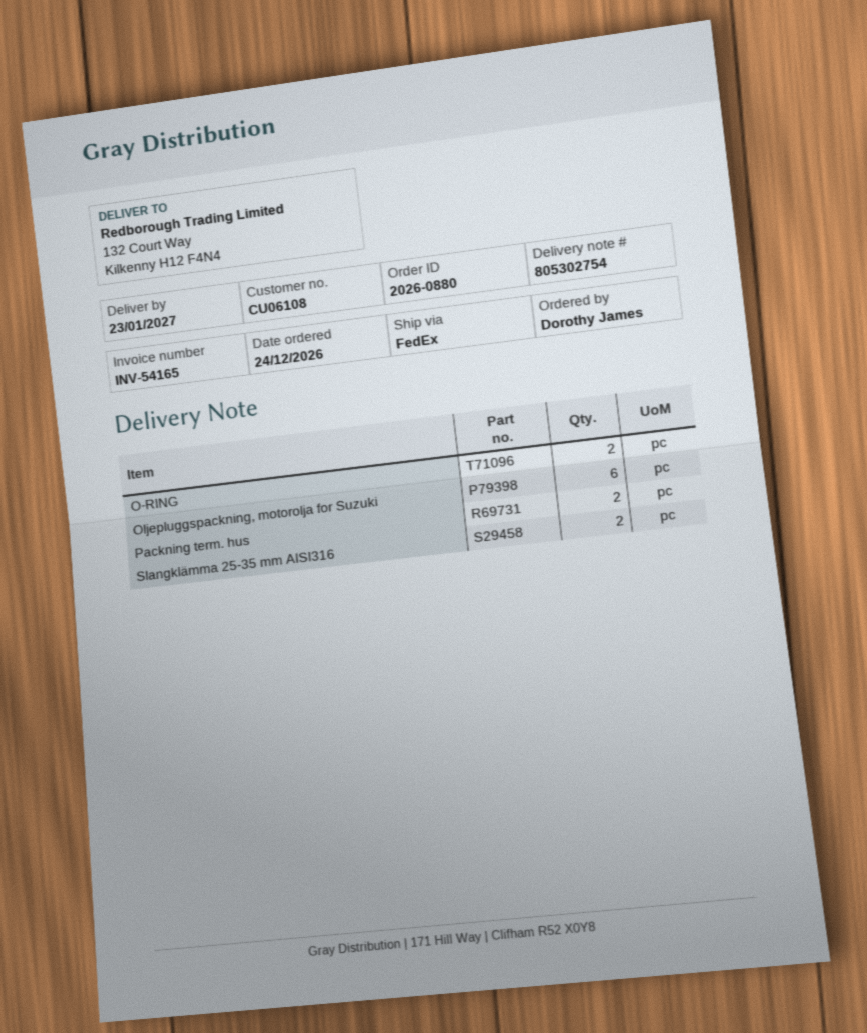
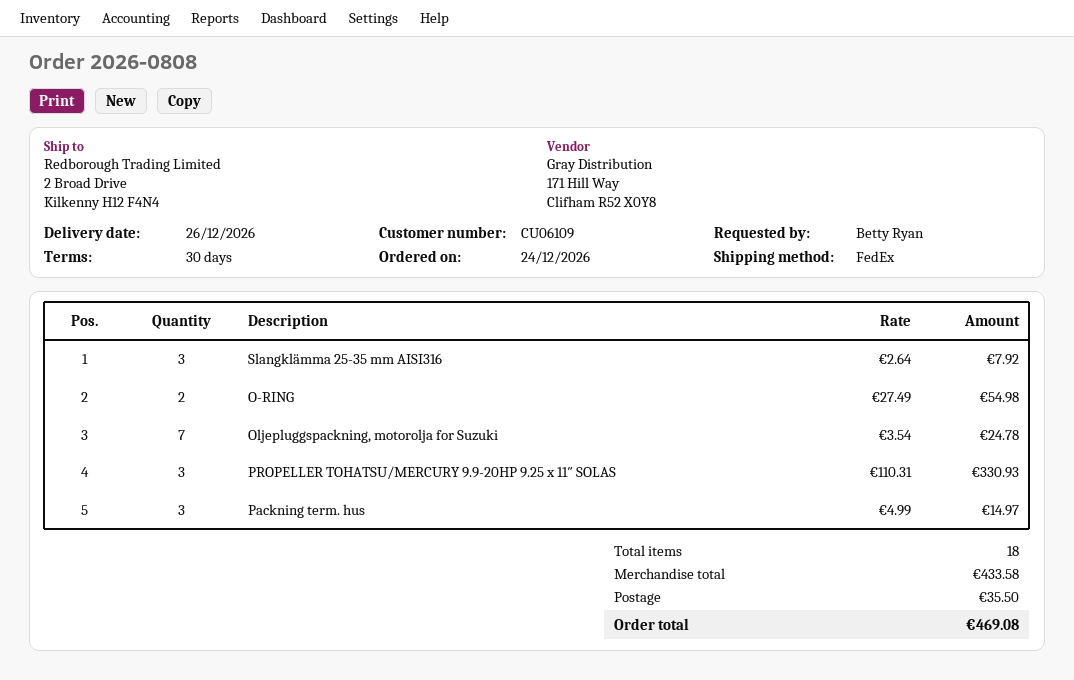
order number: 2026-0880 -> 2026-0808
delivery date: 2027-01-23 -> 2026-12-26
customer number: CU06108 -> CU06109
ordered by: Dorothy James -> Betty Ryan
ship to: 132 Court Way, Kilkenny H12 F4N4 -> 2 Broad Drive, Kilkenny H12 F4N4
Oljepluggspackning, motorolja for Suzuki: 6 -> 7
Packning term. hus: 2 -> 3
Slangklämma 25-35 mm AISI316: 2 -> 3
PROPELLER TOHATSU/MERCURY 9.9-20HP 9.25 x 11″ SOLAS: none -> 3

